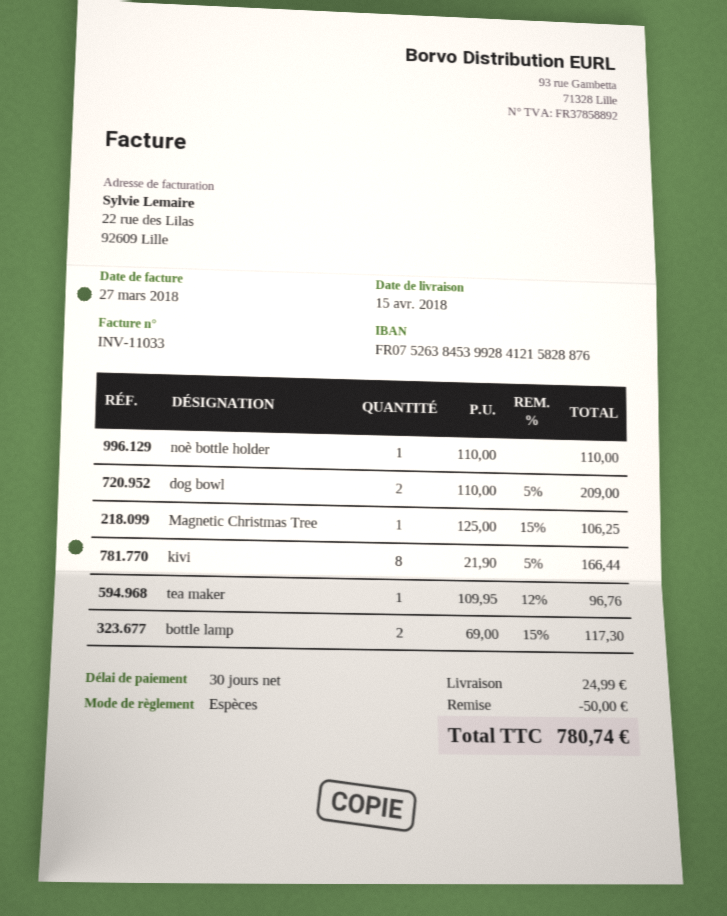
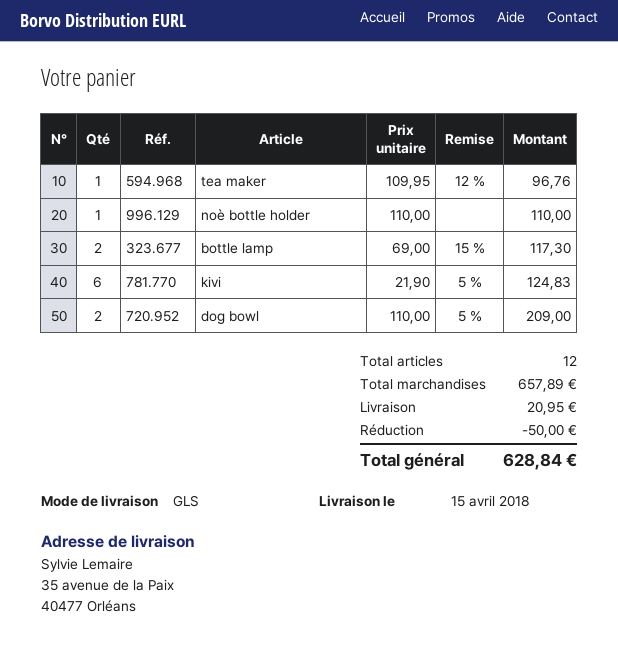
Magnetic Christmas Tree: 1 x 125.00 - 15% = 106.25 -> none
kivi: 8 x 21.90 - 5% = 166.44 -> 6 x 21.90 - 5% = 124.83
shipping: 24.99 -> 20.95
total: 780.74 -> 628.84

